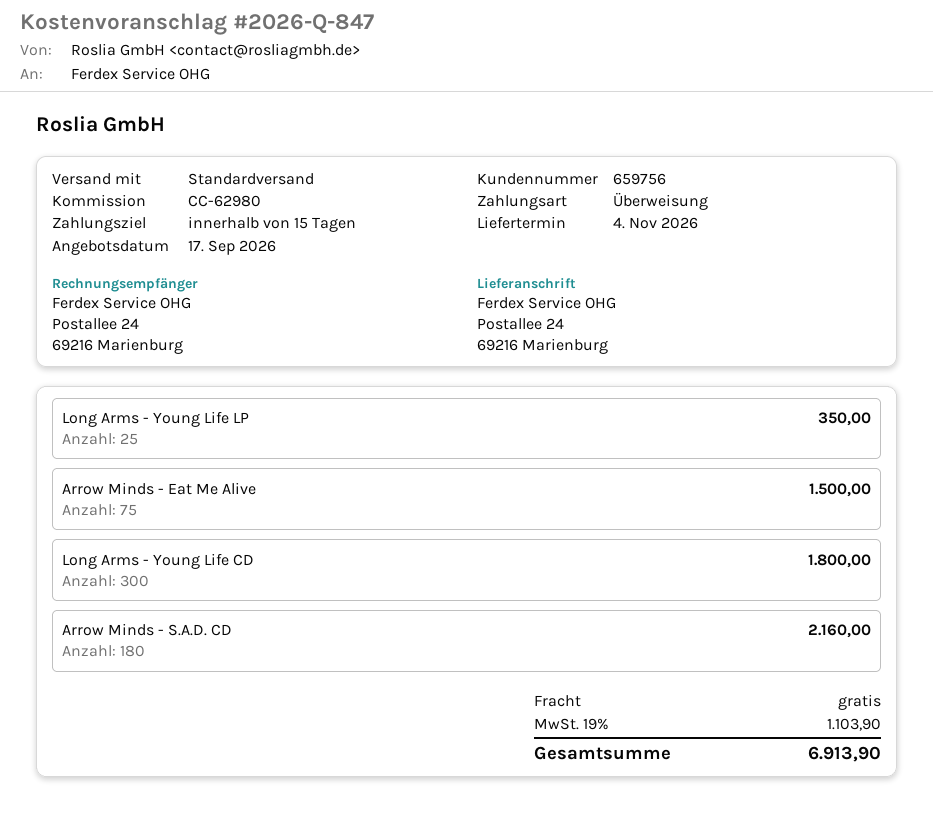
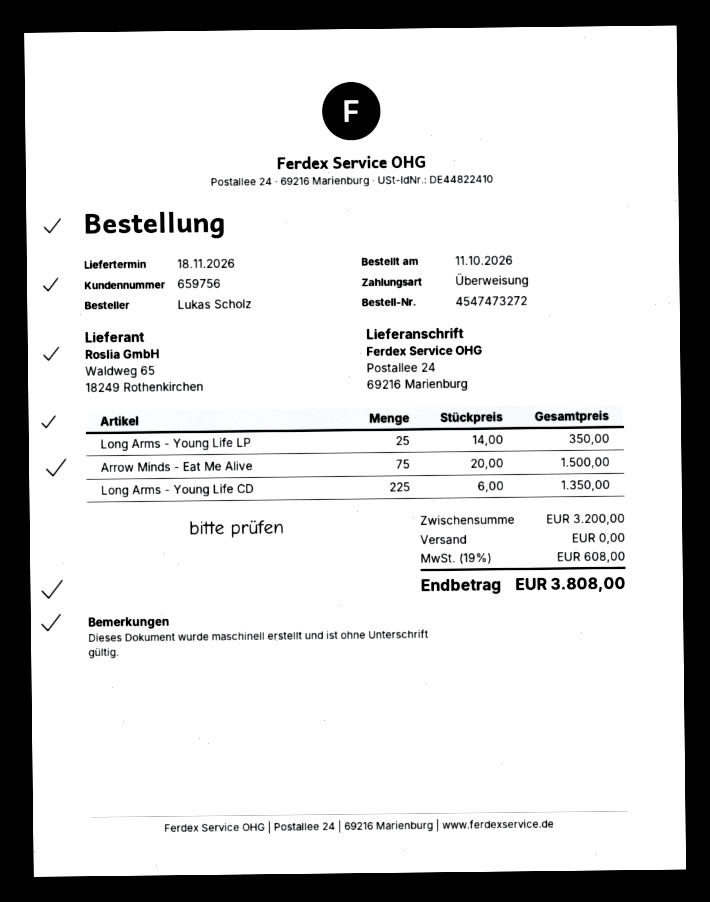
delivery date: 2026-11-04 -> 2026-11-18
Long Arms - Young Life CD: 300 for 1800.00 -> 225 for 1350.00
Arrow Minds - S.A.D. CD: 180 for 2160.00 -> none
tax: 19% = 1103.90 -> 19% = 608.00
total: 6913.90 -> 3808.00

